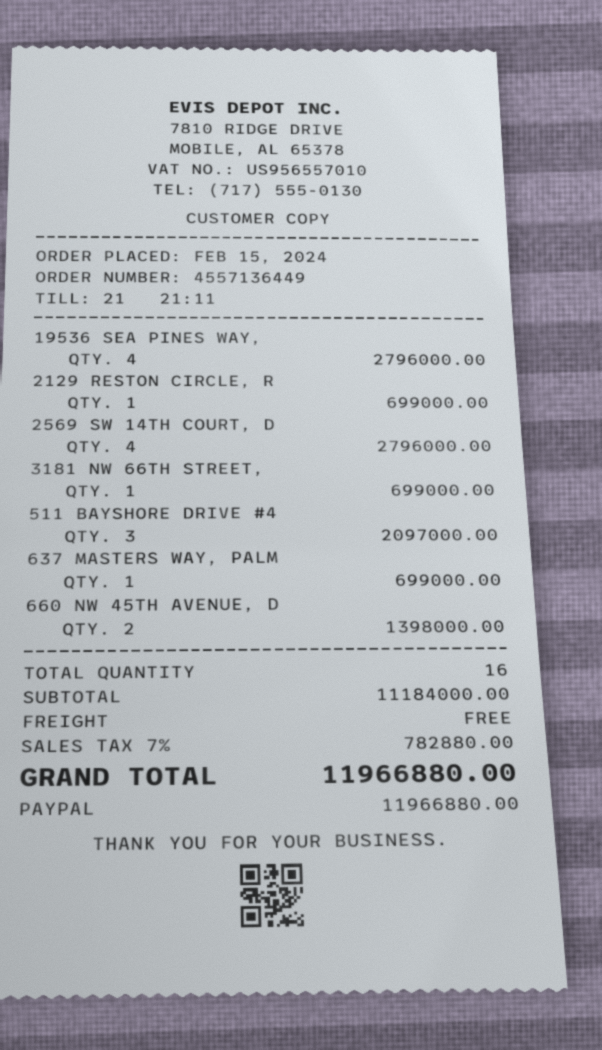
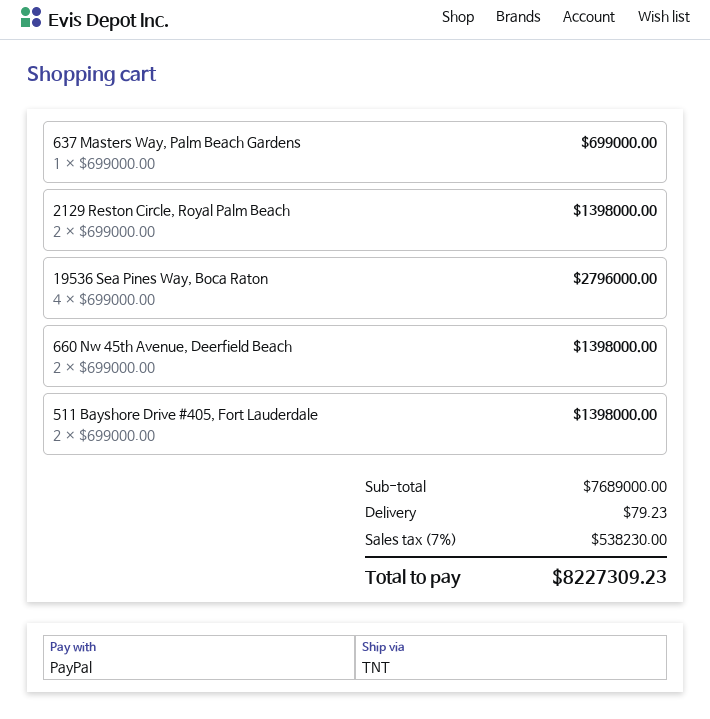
2129 RESTON CIRCLE, R: 1 for 699000.00 -> 2 for 1398000.00
2569 SW 14TH COURT, D: 4 for 2796000.00 -> none
3181 NW 66TH STREET,: 1 for 699000.00 -> none
511 BAYSHORE DRIVE #4: 3 for 2097000.00 -> 2 for 1398000.00
subtotal: 11184000.00 -> 7689000.00
shipping: 0.00 -> 79.23
tax: 7% = 782880.00 -> 7% = 538230.00
total: 11966880.00 -> 8227309.23

